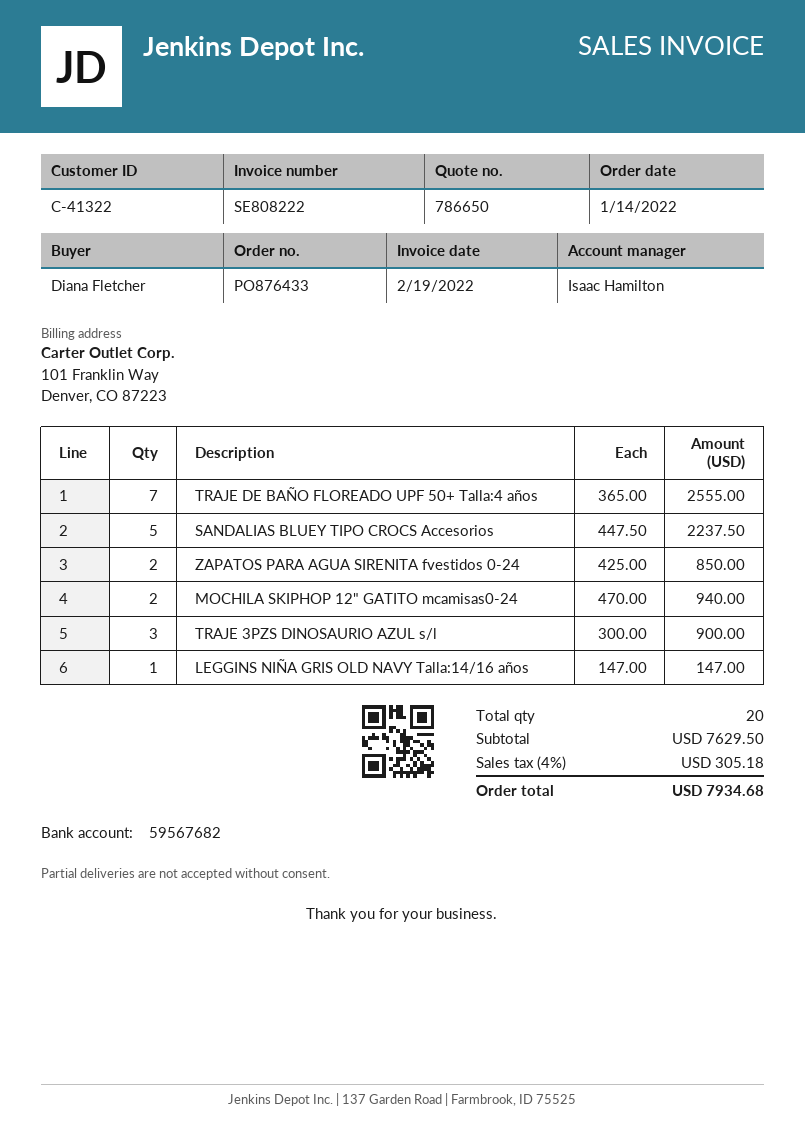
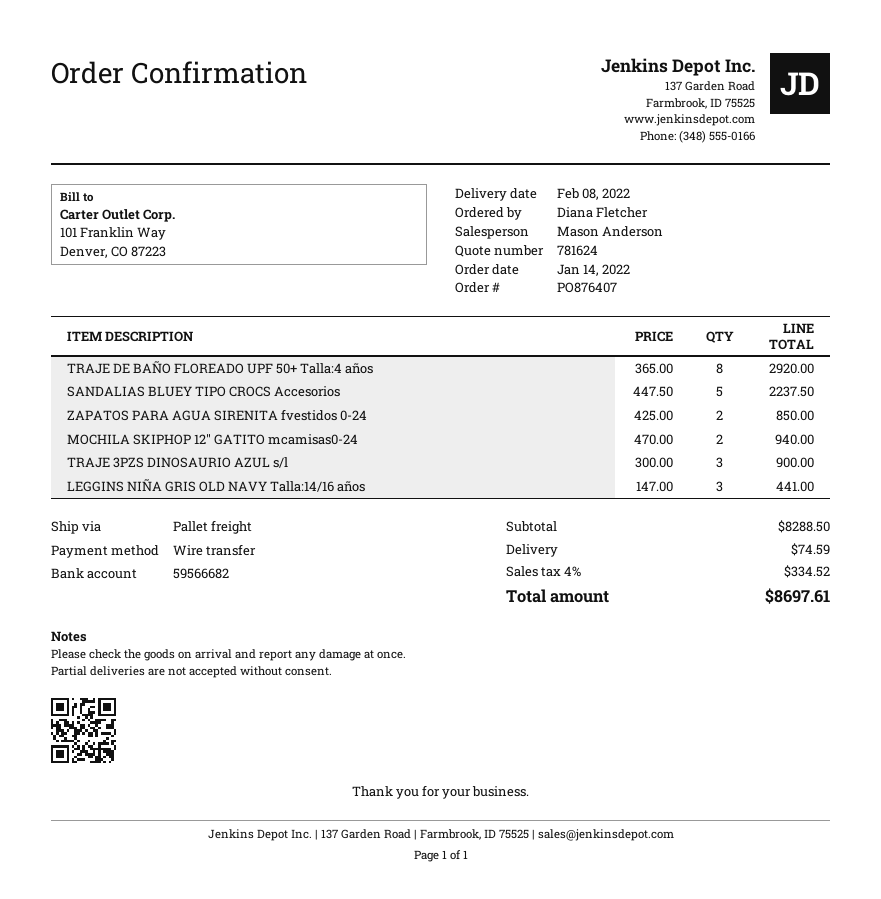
quote number: 786650 -> 781624
order number: PO876433 -> PO876407
sales rep: Isaac Hamilton -> Mason Anderson
bank account: 59567682 -> 59566682
TRAJE DE BAÑO FLOREADO UPF 50+ Talla:4 años: 7 x 365.00 = 2555.00 -> 8 x 365.00 = 2920.00
LEGGINS NIÑA GRIS OLD NAVY Talla:14/16 años: 1 x 147.00 = 147.00 -> 3 x 147.00 = 441.00
subtotal: 7629.50 -> 8288.50
shipping: none -> 74.59
tax: 4% = 305.18 -> 4% = 334.52
total: 7934.68 -> 8697.61

